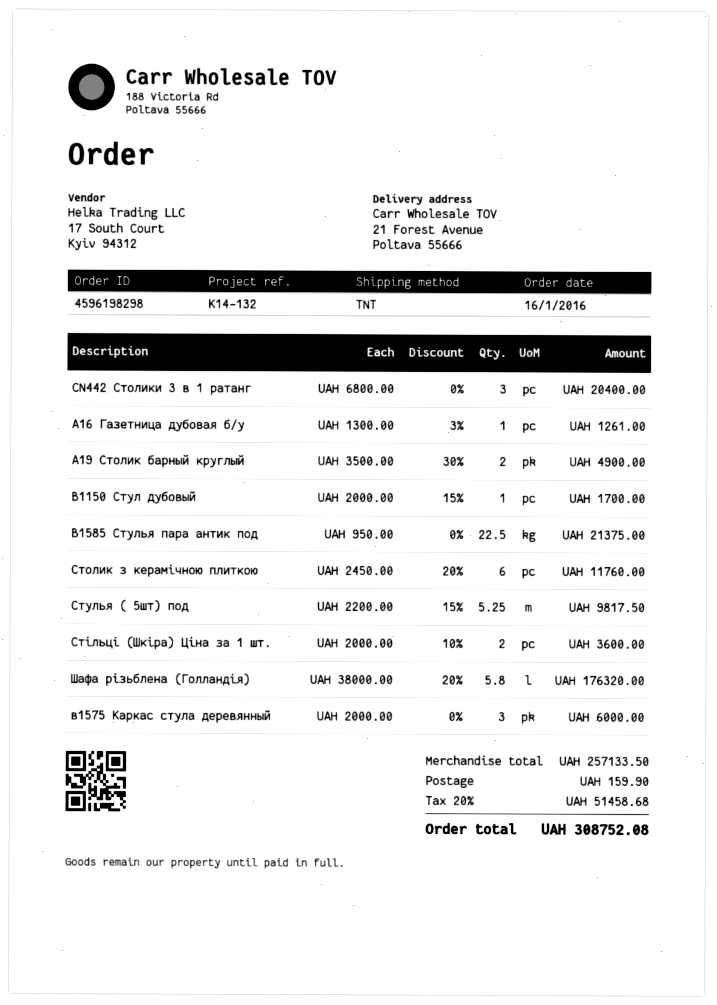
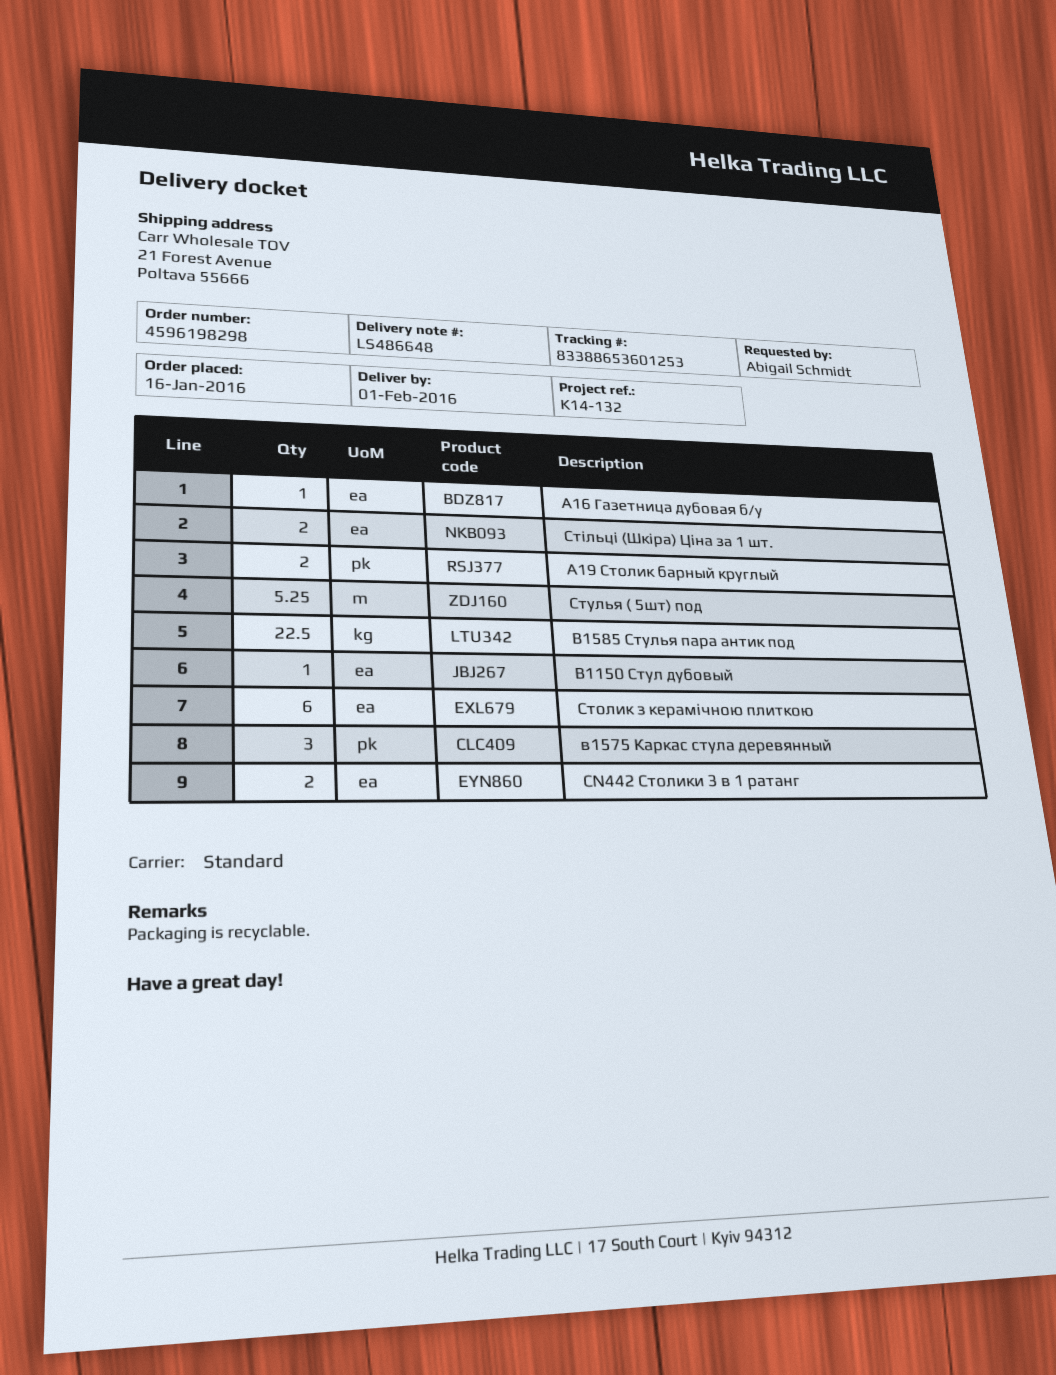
shipping method: TNT -> standard
CN442 Столики 3 в 1 ратанг: 3 -> 2
Шафа різьблена (Голландія): 5.8 -> none

